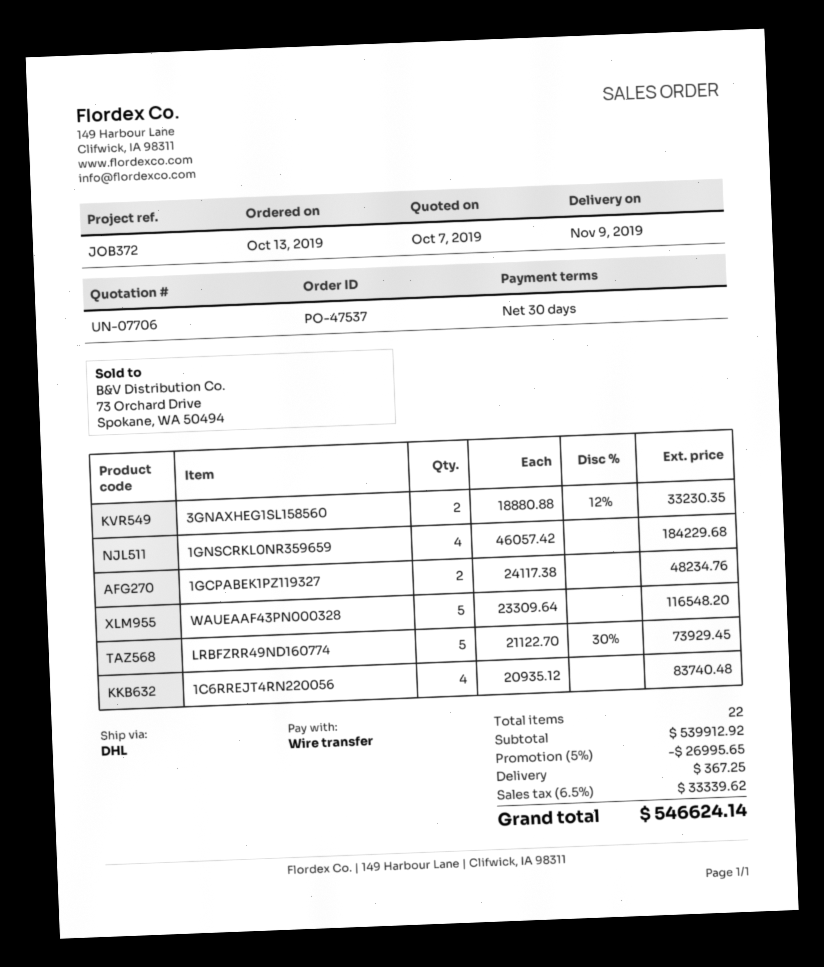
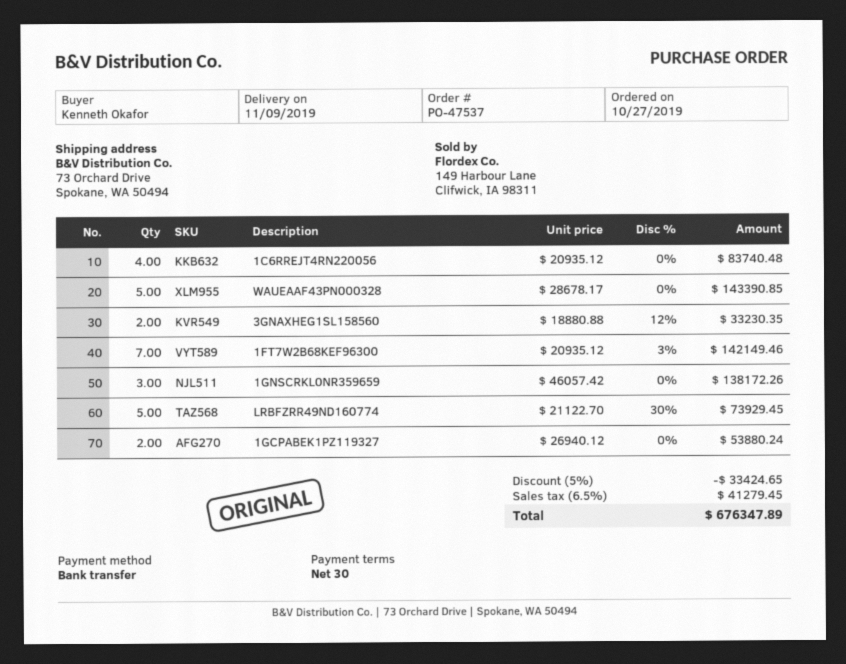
order date: 2019-10-13 -> 2019-10-27
1GNSCRKL0NR359659: 4 x 46057.42 = 184229.68 -> 3 x 46057.42 = 138172.26
1GCPABEK1PZ119327: 2 x 24117.38 = 48234.76 -> 2 x 26940.12 = 53880.24
WAUEAAF43PN000328: 5 x 23309.64 = 116548.20 -> 5 x 28678.17 = 143390.85
1FT7W2B68KEF96300: none -> 7 x 20935.12 - 3% = 142149.46
discount: 5% = 26995.65 -> 5% = 33424.65
shipping: 367.25 -> none
tax: 6.5% = 33339.62 -> 6.5% = 41279.45
total: 546624.14 -> 676347.89

